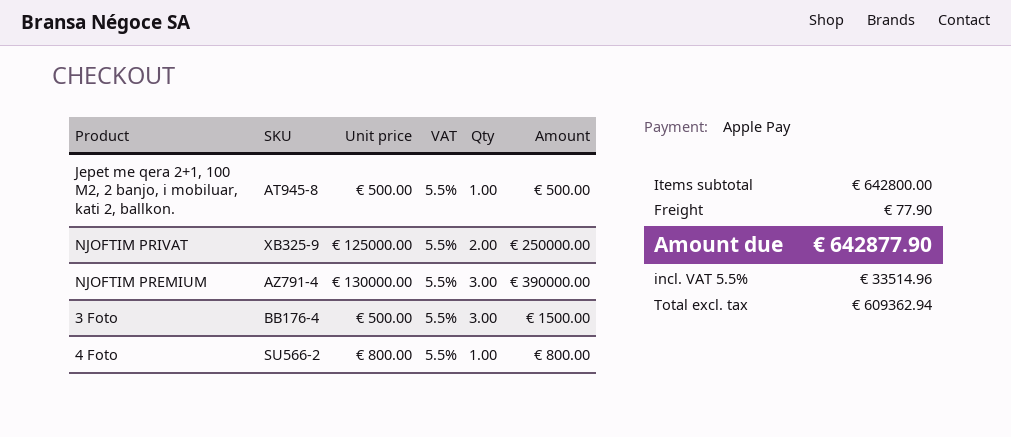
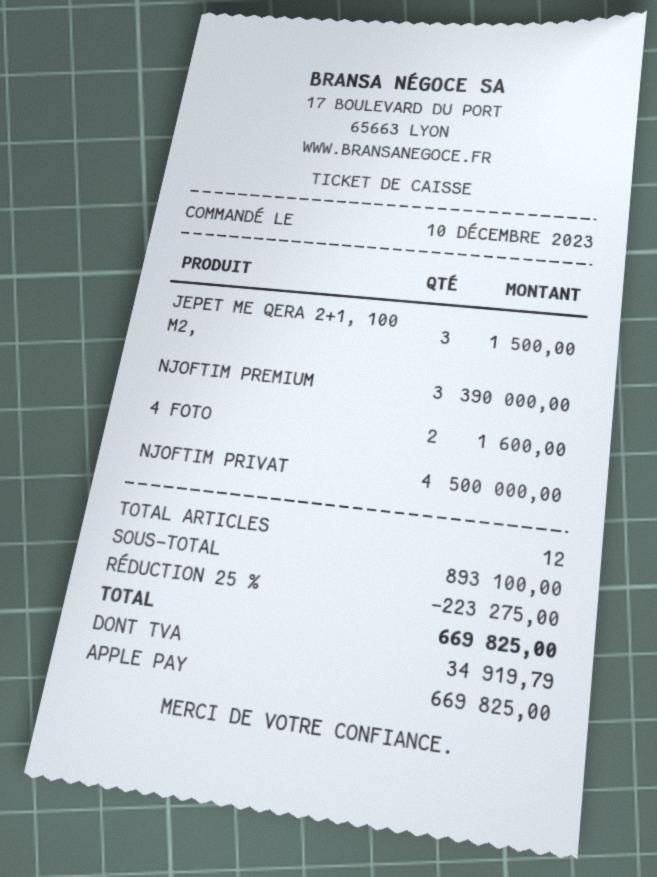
Jepet me qera 2+1, 100 M2, 2 banjo, i mobiluar, kati 2, ballkon.: 1 for 500.00 -> 3 for 1500.00
NJOFTIM PRIVAT: 2 for 250000.00 -> 4 for 500000.00
3 Foto: 3 for 1500.00 -> none
4 Foto: 1 for 800.00 -> 2 for 1600.00
subtotal: 642800.00 -> 893100.00
discount: none -> 25% = 223275.00
shipping: 77.90 -> none
tax: 33514.96 -> 34919.79
total: 642877.90 -> 669825.00

